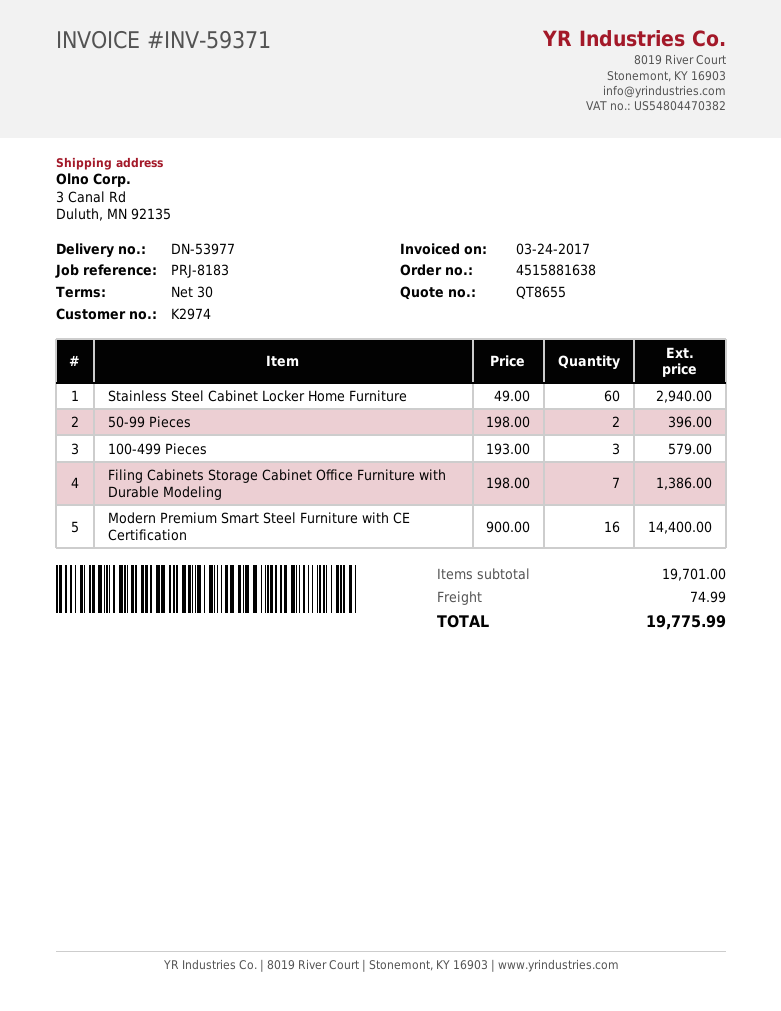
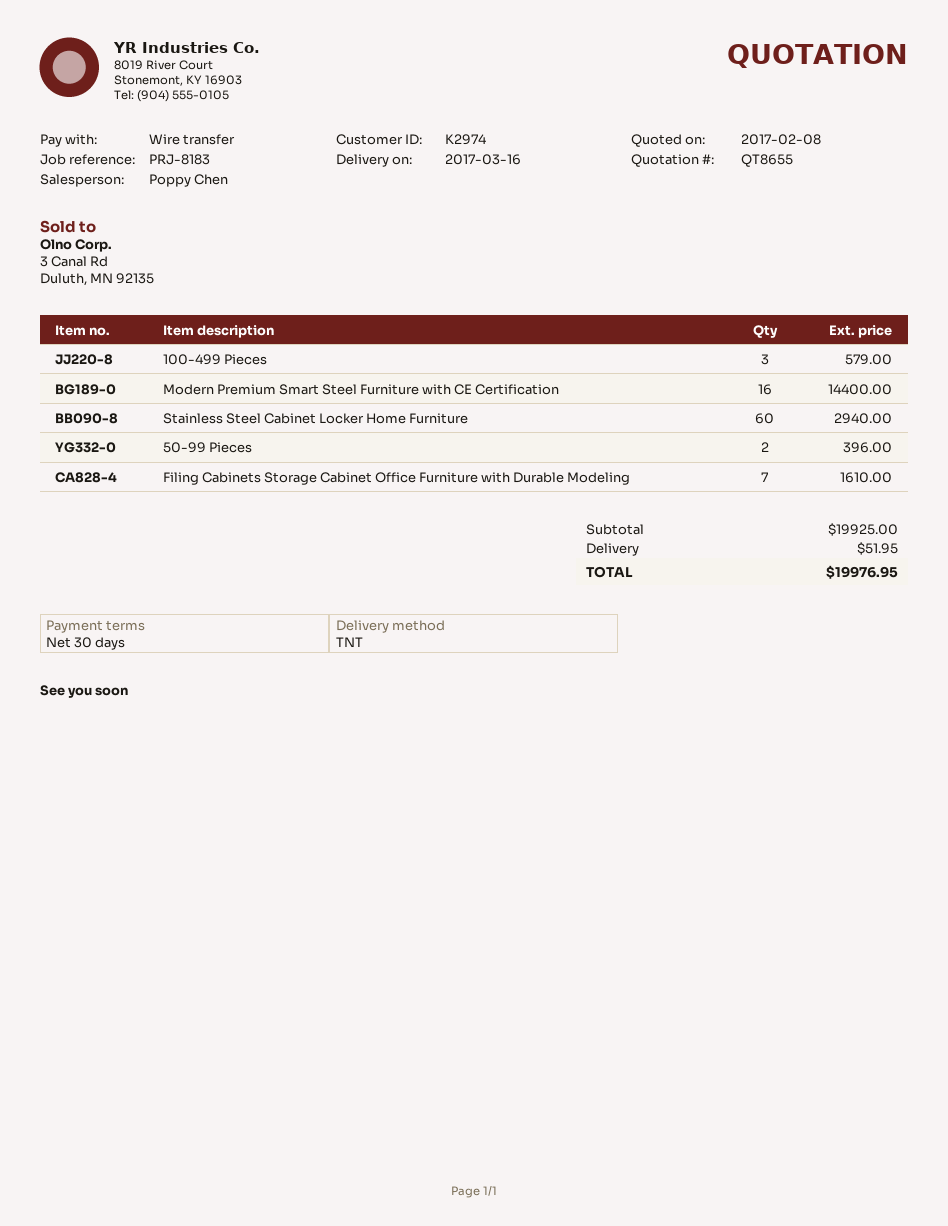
Filing Cabinets Storage Cabinet Office Furniture with Durable Modeling: 7 for 1386.00 -> 7 for 1610.00
subtotal: 19701.00 -> 19925.00
shipping: 74.99 -> 51.95
total: 19775.99 -> 19976.95

